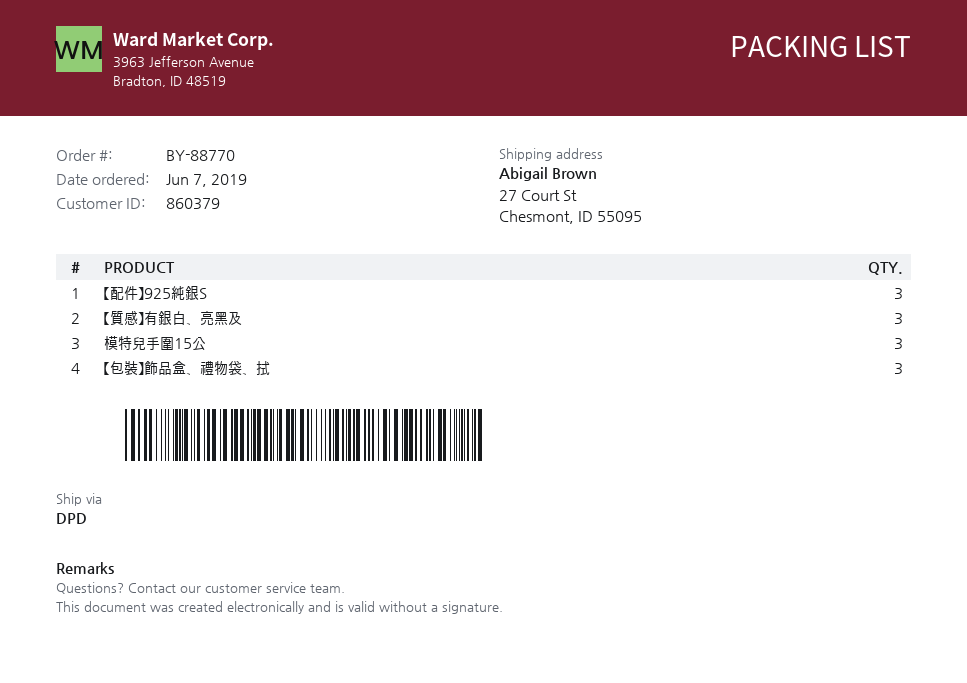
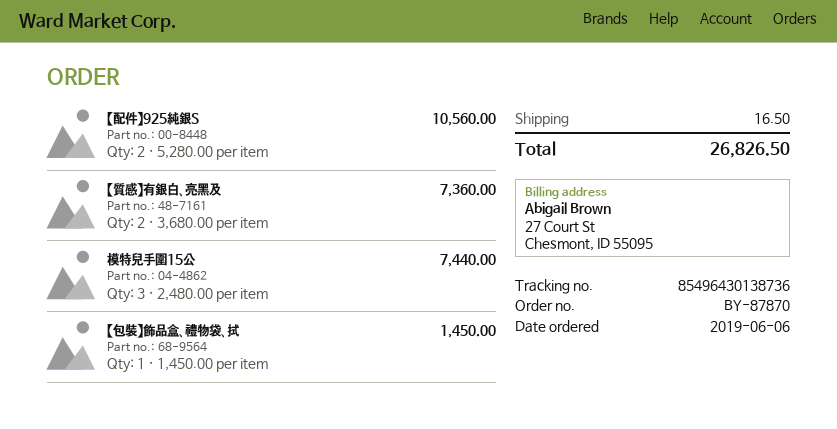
order number: BY-88770 -> BY-87870
order date: 2019-06-07 -> 2019-06-06
【配件】925純銀S: 3 -> 2
【質感】有銀白、亮黑及: 3 -> 2
【包裝】飾品盒、禮物袋、拭: 3 -> 1

